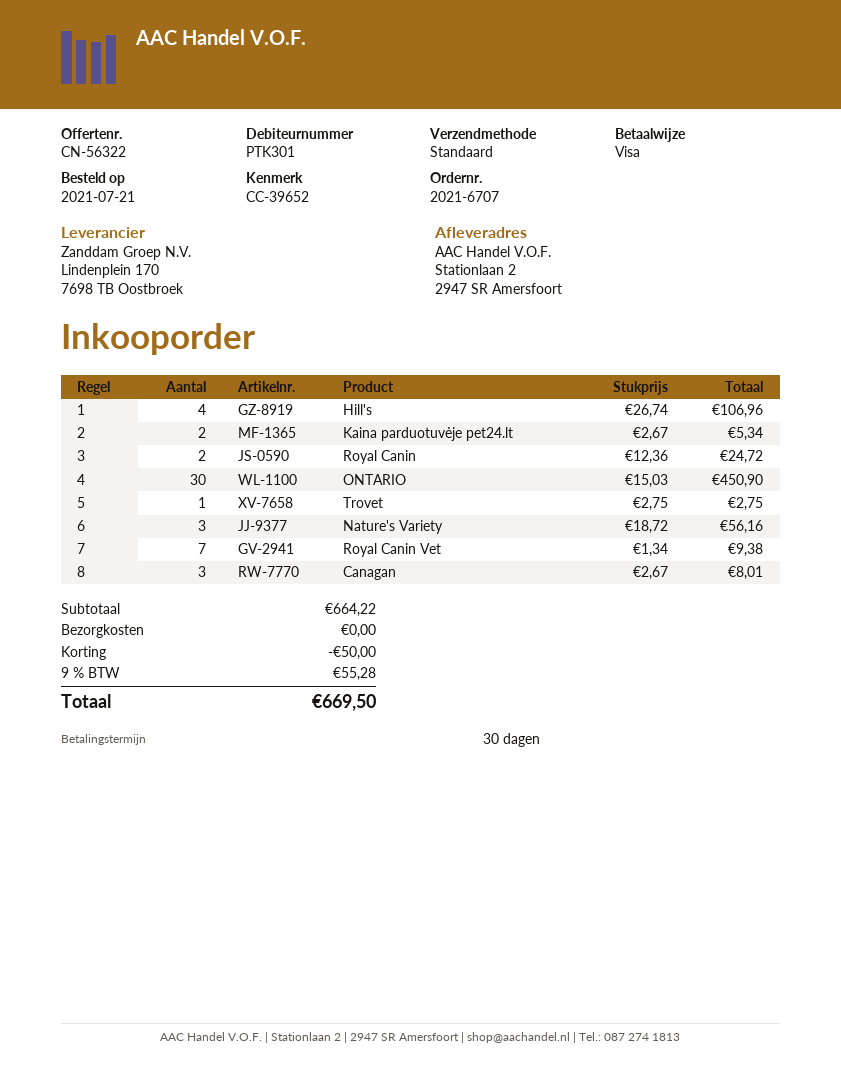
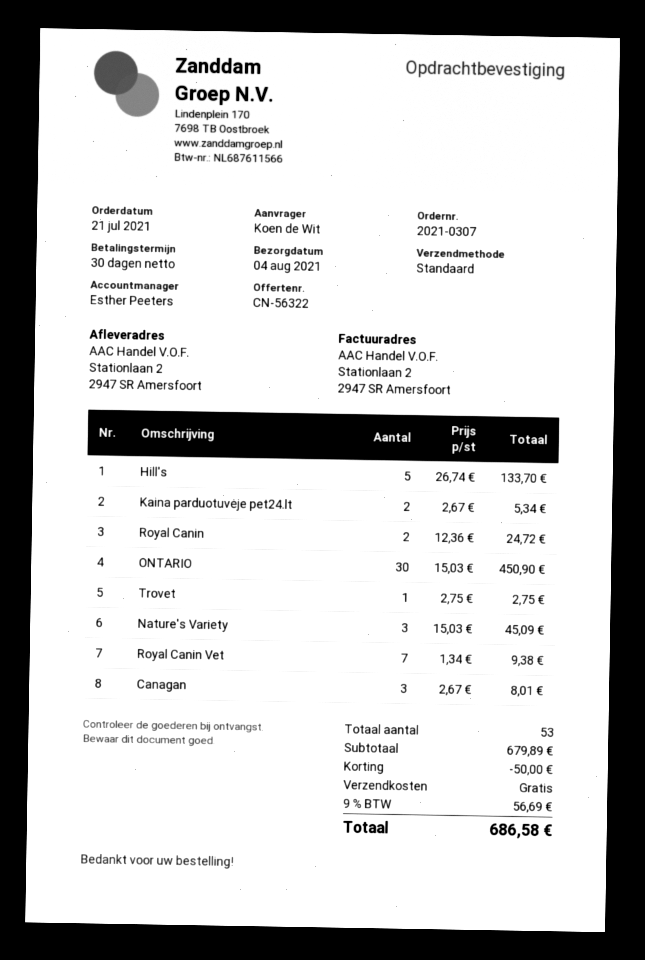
order number: 2021-6707 -> 2021-0307
Hill's: 4 x 26.74 = 106.96 -> 5 x 26.74 = 133.70
Nature's Variety: 3 x 18.72 = 56.16 -> 3 x 15.03 = 45.09
subtotal: 664.22 -> 679.89
tax: 9% = 55.28 -> 9% = 56.69
total: 669.50 -> 686.58

